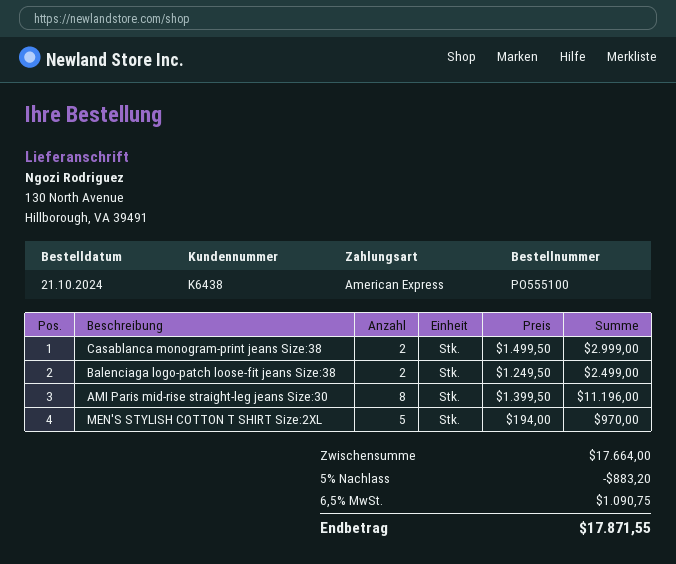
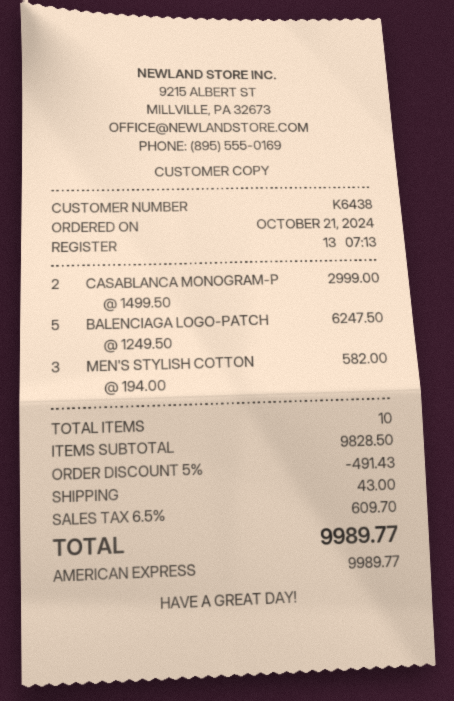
Balenciaga logo-patch loose-fit jeans Size:38: 2 x 1249.50 = 2499.00 -> 5 x 1249.50 = 6247.50
AMI Paris mid-rise straight-leg jeans Size:30: 8 x 1399.50 = 11196.00 -> none
MEN'S STYLISH COTTON T SHIRT Size:2XL: 5 x 194.00 = 970.00 -> 3 x 194.00 = 582.00
subtotal: 17664.00 -> 9828.50
discount: 5% = 883.20 -> 5% = 491.43
shipping: none -> 43.00
tax: 6.5% = 1090.75 -> 6.5% = 609.70
total: 17871.55 -> 9989.77

